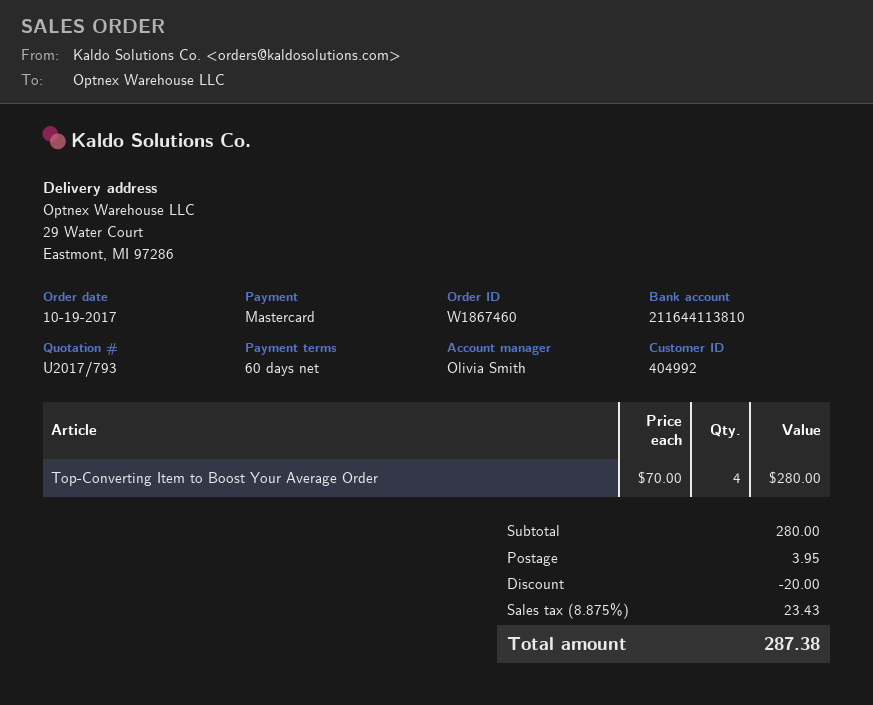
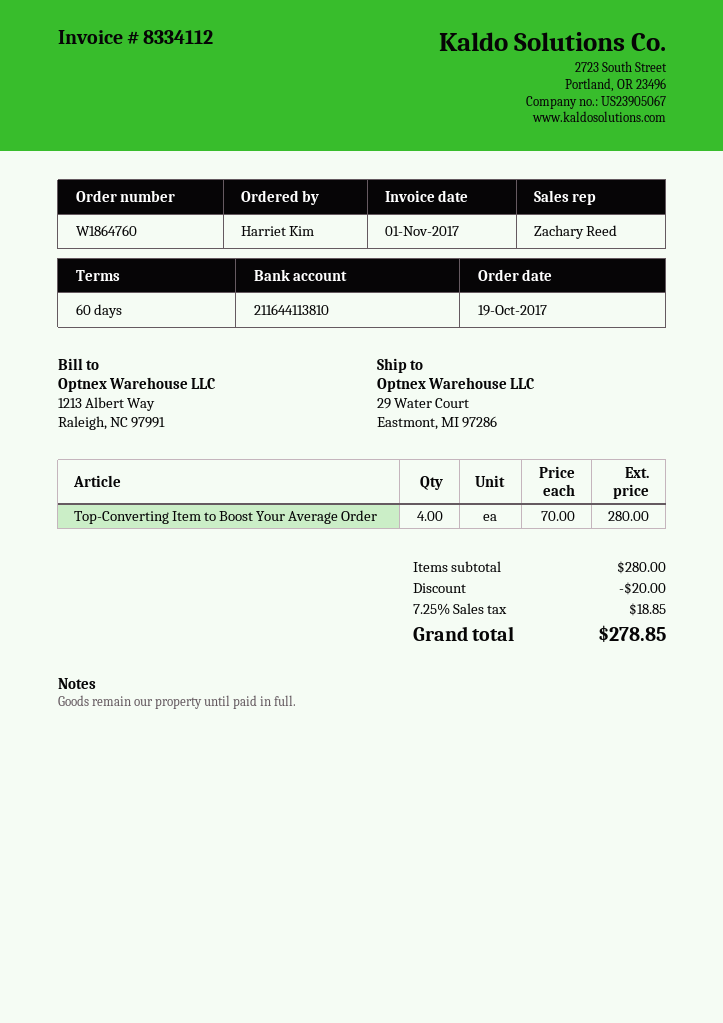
order number: W1867460 -> W1864760
sales rep: Olivia Smith -> Zachary Reed
shipping: 3.95 -> none
tax: 8.875% = 23.43 -> 7.25% = 18.85
total: 287.38 -> 278.85

